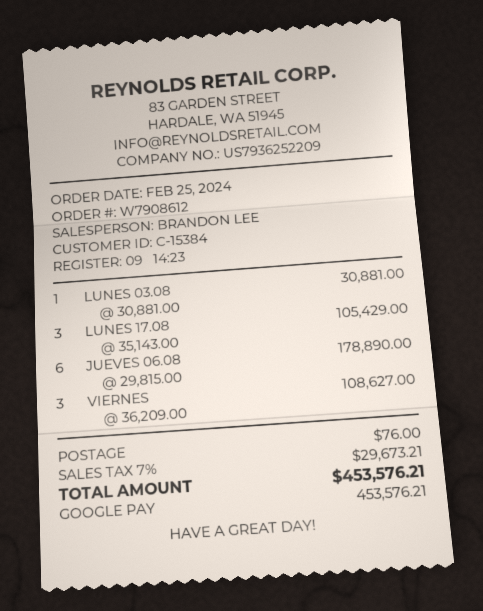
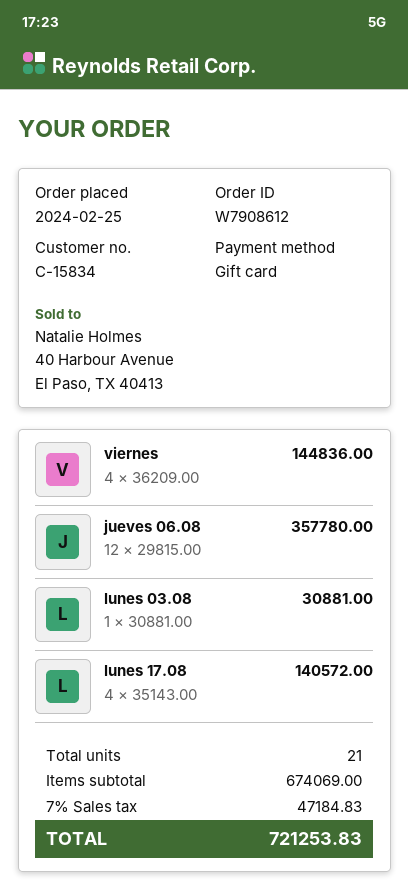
customer number: C-15384 -> C-15834
payment method: Google Pay -> gift card
LUNES 17.08: 3 x 35143.00 = 105429.00 -> 4 x 35143.00 = 140572.00
JUEVES 06.08: 6 x 29815.00 = 178890.00 -> 12 x 29815.00 = 357780.00
VIERNES: 3 x 36209.00 = 108627.00 -> 4 x 36209.00 = 144836.00
shipping: 76.00 -> none
tax: 7% = 29673.21 -> 7% = 47184.83
total: 453576.21 -> 721253.83

